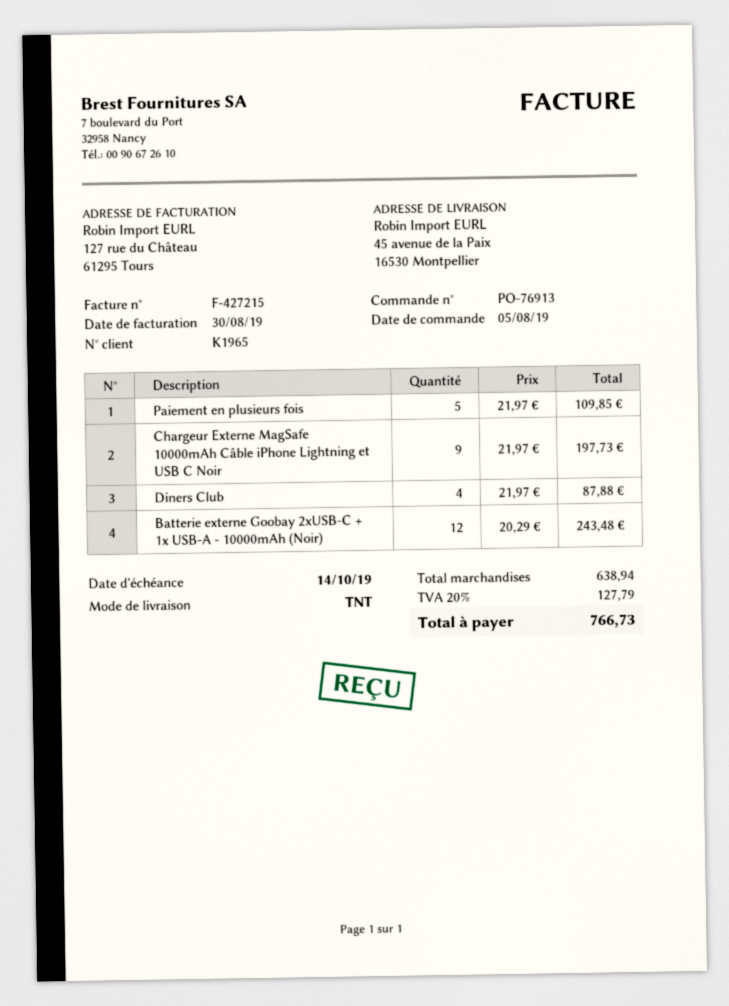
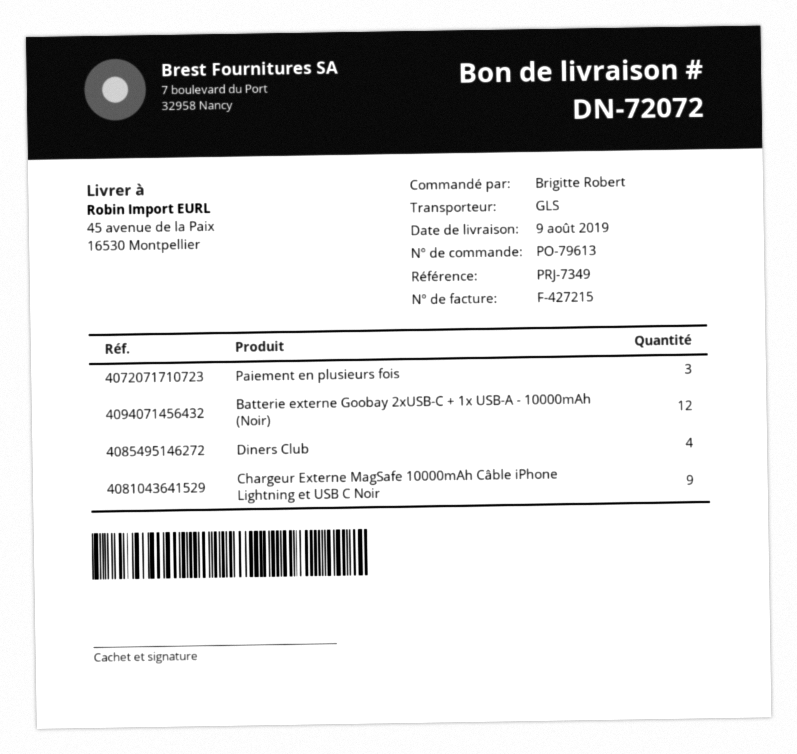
order number: PO-76913 -> PO-79613
shipping method: TNT -> GLS
Paiement en plusieurs fois: 5 -> 3

